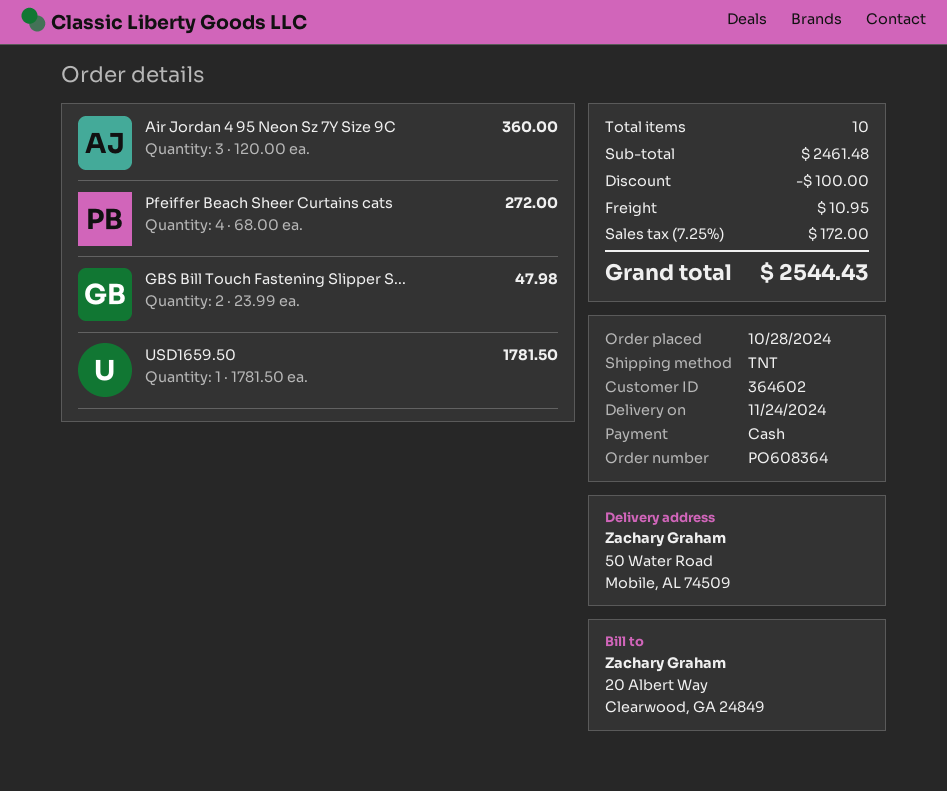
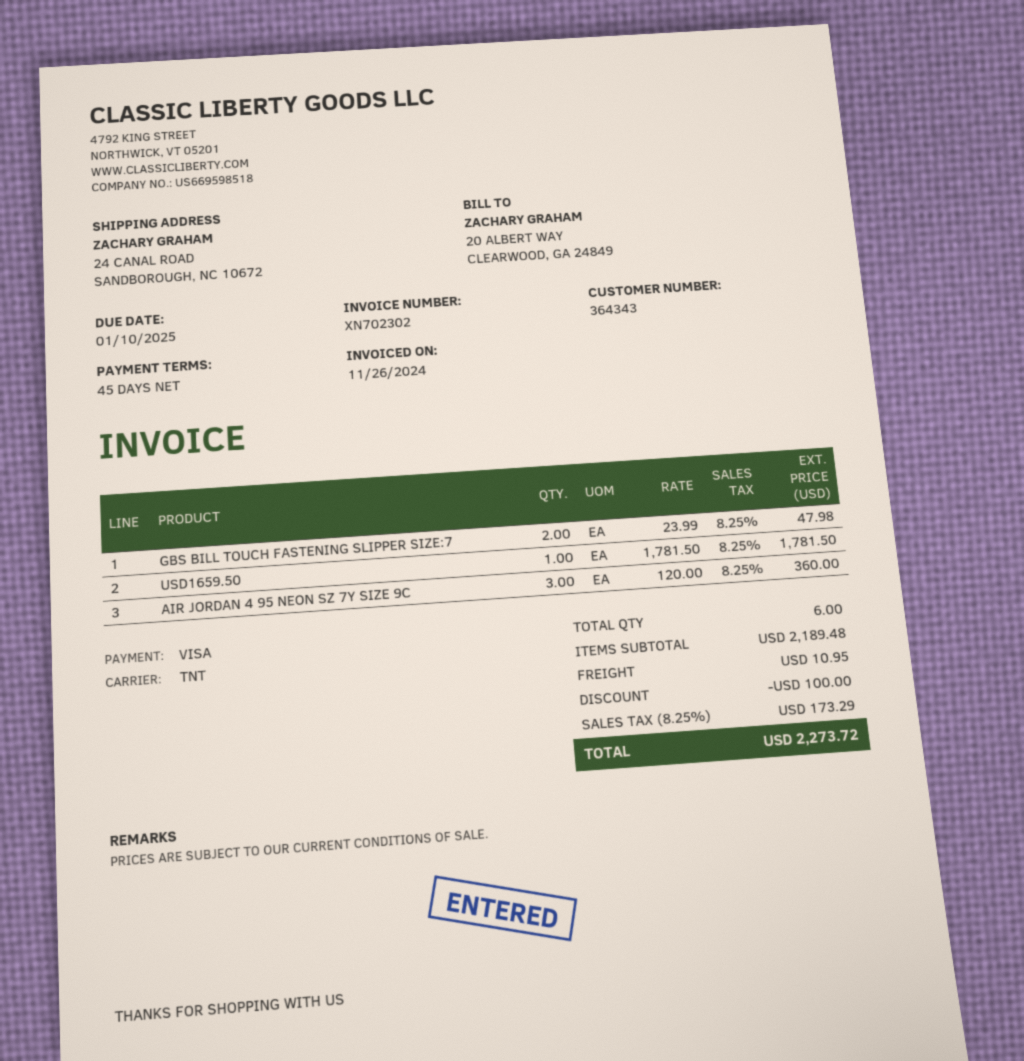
customer number: 364602 -> 364343
payment method: cash -> Visa
ship to: 50 Water Road, Mobile, AL 74509 -> 24 CANAL ROAD, SANDBOROUGH, NC 10672
Pfeiffer Beach Sheer Curtains cats: 4 x 68.00 = 272.00 -> none
total quantity: 10 -> 6
subtotal: 2461.48 -> 2189.48
tax: 7.25% = 172.00 -> 8.25% = 173.29
total: 2544.43 -> 2273.72

